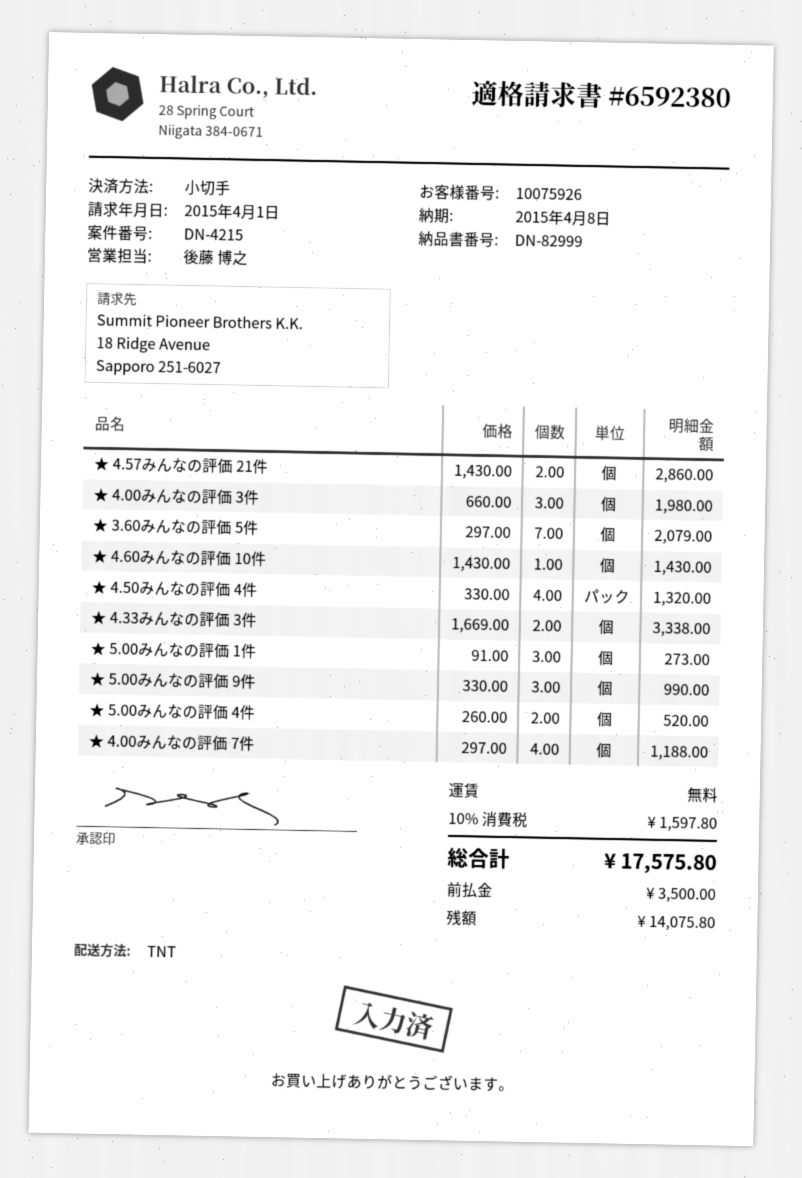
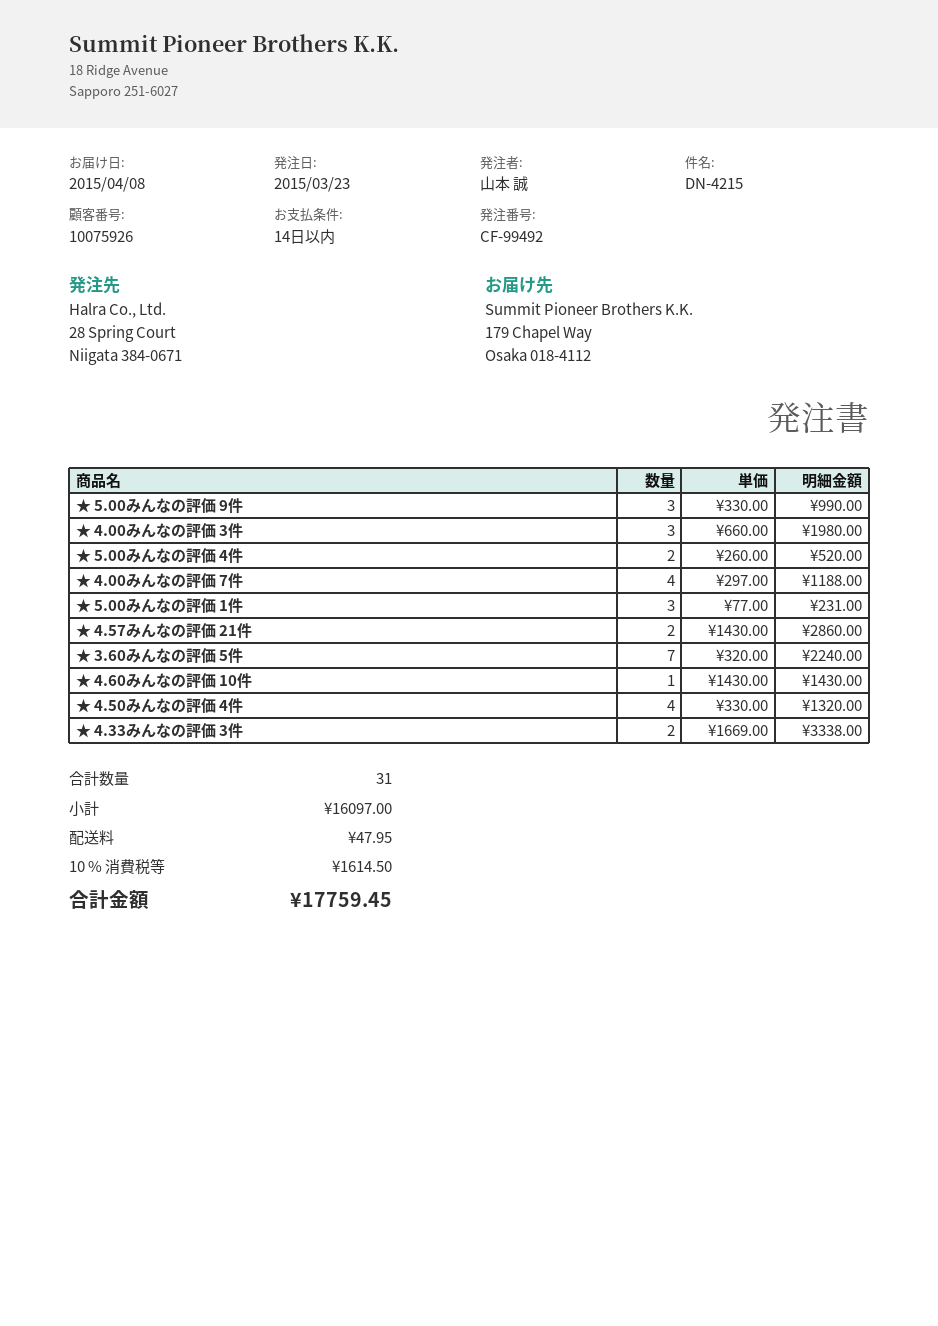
★ 3.60みんなの評価 5件: 7 x 297.00 = 2079.00 -> 7 x 320.00 = 2240.00
★ 5.00みんなの評価 1件: 3 x 91.00 = 273.00 -> 3 x 77.00 = 231.00
shipping: 0.00 -> 47.95
tax: 10% = 1597.80 -> 10% = 1614.50
total: 17575.80 -> 17759.45

